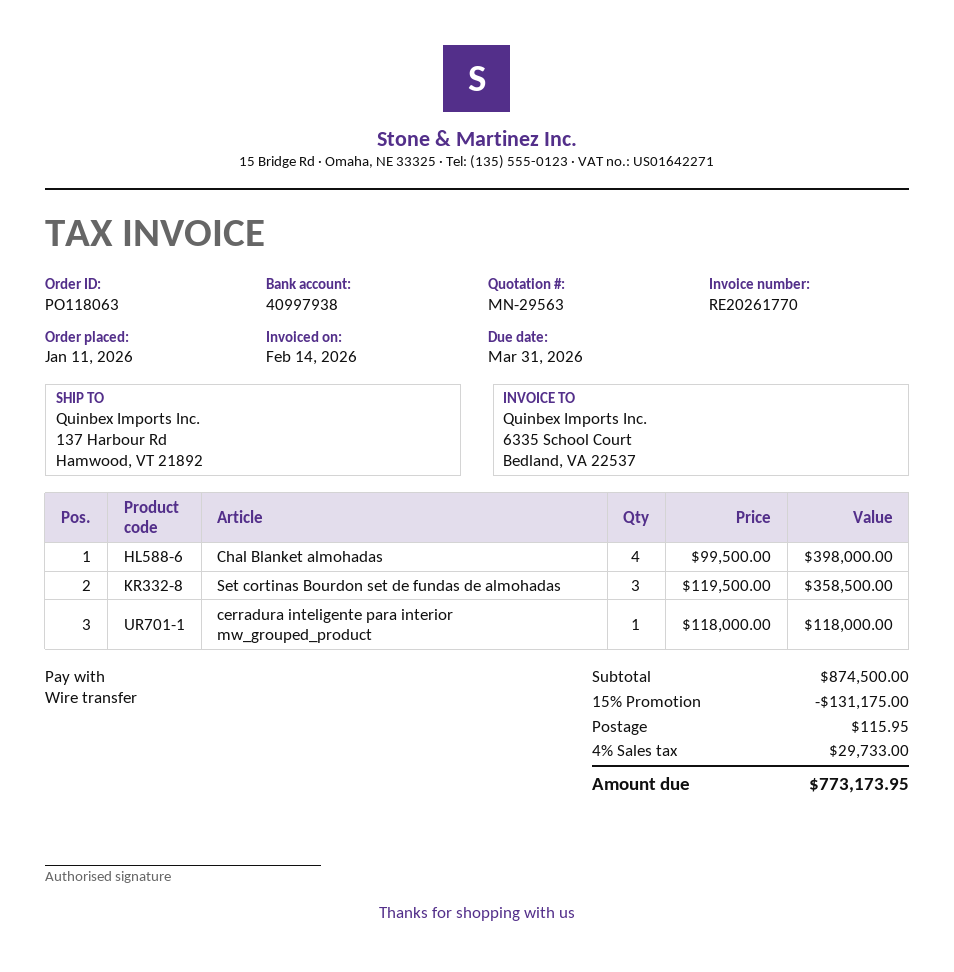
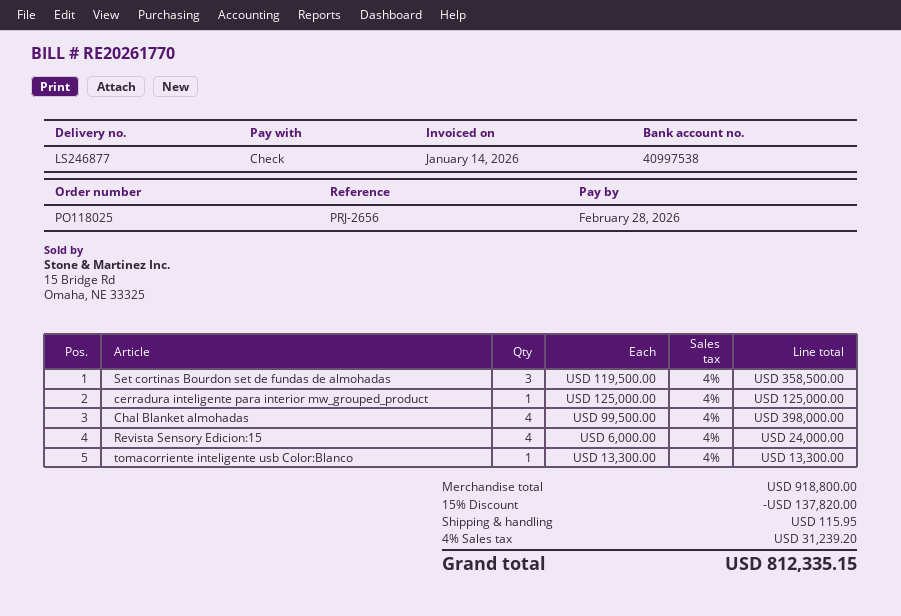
order number: PO118063 -> PO118025
invoice date: 2026-02-14 -> 2026-01-14
due date: 2026-03-31 -> 2026-02-28
payment method: bank transfer -> cheque
bank account: 40997938 -> 40997538
cerradura inteligente para interior mw_grouped_product: 1 x 118000.00 = 118000.00 -> 1 x 125000.00 = 125000.00
Revista Sensory Edicion:15: none -> 4 x 6000.00 = 24000.00
tomacorriente inteligente usb Color:Blanco: none -> 1 x 13300.00 = 13300.00
subtotal: 874500.00 -> 918800.00
discount: 15% = 131175.00 -> 15% = 137820.00
tax: 4% = 29733.00 -> 4% = 31239.20
total: 773173.95 -> 812335.15

